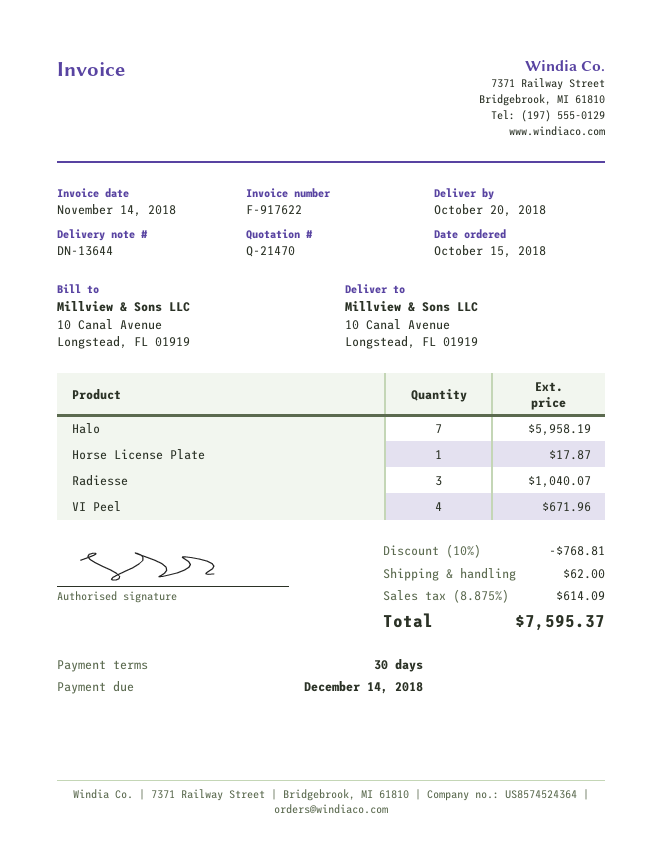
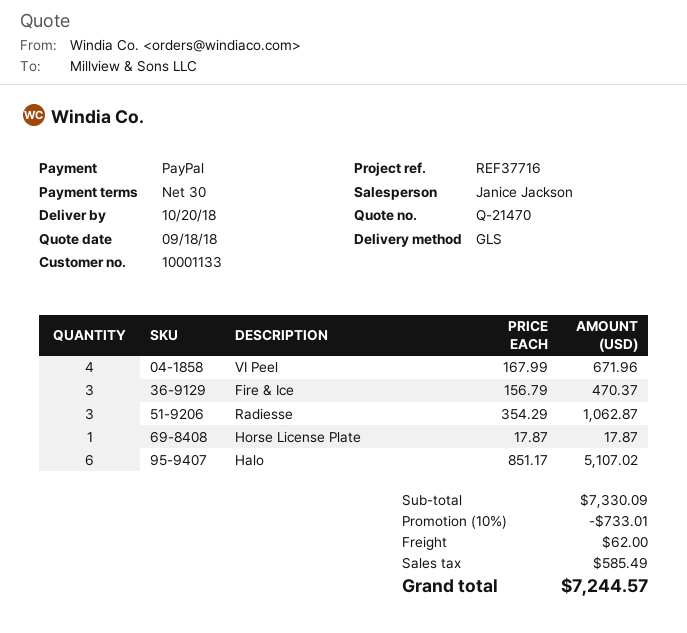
Halo: 7 for 5958.19 -> 6 for 5107.02
Radiesse: 3 for 1040.07 -> 3 for 1062.87
Fire & Ice: none -> 3 for 470.37
discount: 10% = 768.81 -> 10% = 733.01
tax: 614.09 -> 585.49
total: 7595.37 -> 7244.57

